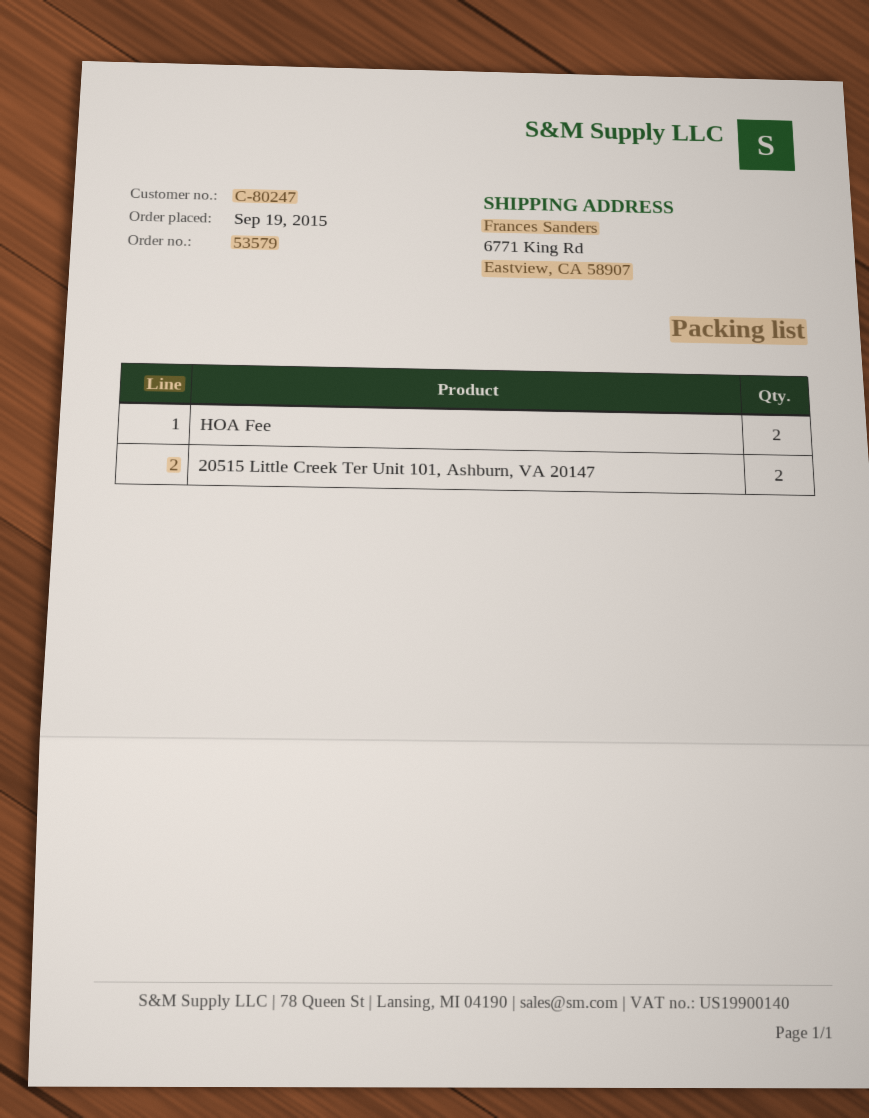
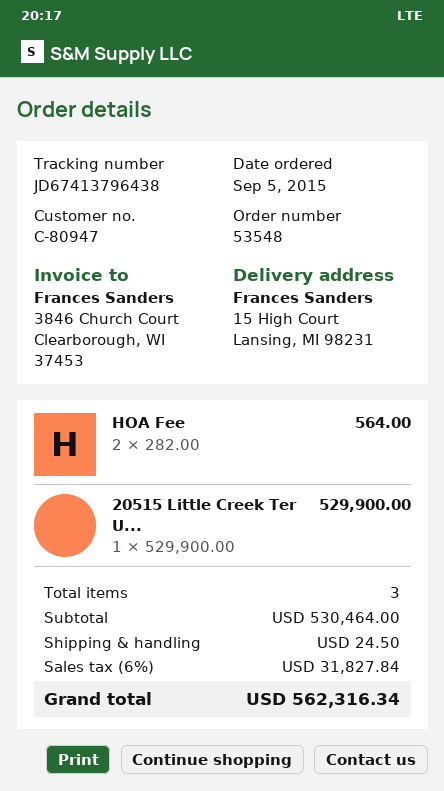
order number: 53579 -> 53548
order date: 2015-09-19 -> 2015-09-05
customer number: C-80247 -> C-80947
ship to: 6771 King Rd, Eastview, CA 58907 -> 15 High Court, Lansing, MI 98231
20515 Little Creek Ter Unit 101, Ashburn, VA 20147: 2 -> 1

